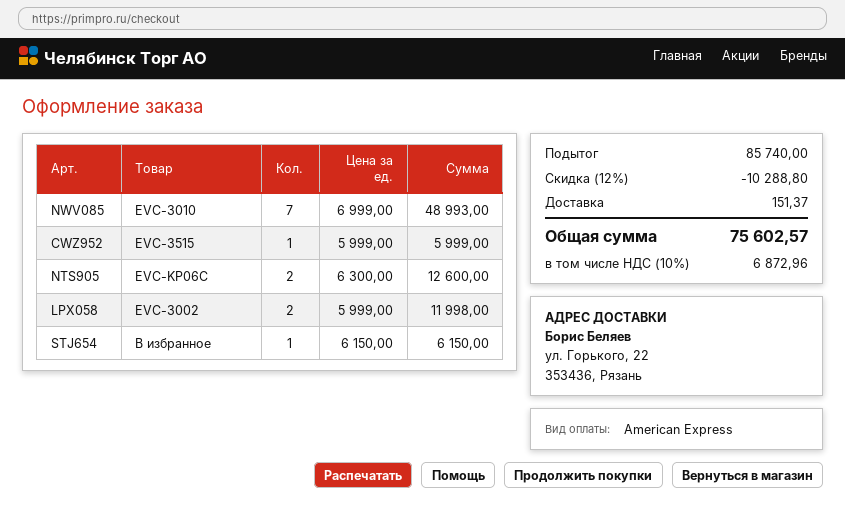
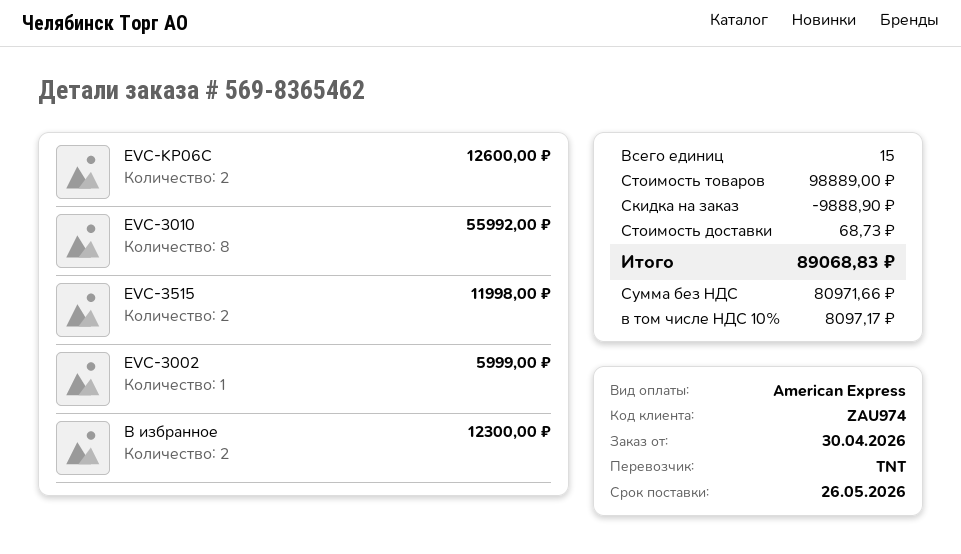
EVC-3010: 7 for 48993.00 -> 8 for 55992.00
EVC-3515: 1 for 5999.00 -> 2 for 11998.00
EVC-3002: 2 for 11998.00 -> 1 for 5999.00
В избранное: 1 for 6150.00 -> 2 for 12300.00
subtotal: 85740.00 -> 98889.00
discount: 10288.80 -> 9888.90
shipping: 151.37 -> 68.73
tax: 10% = 6872.96 -> 10% = 8097.17
total: 75602.57 -> 89068.83

